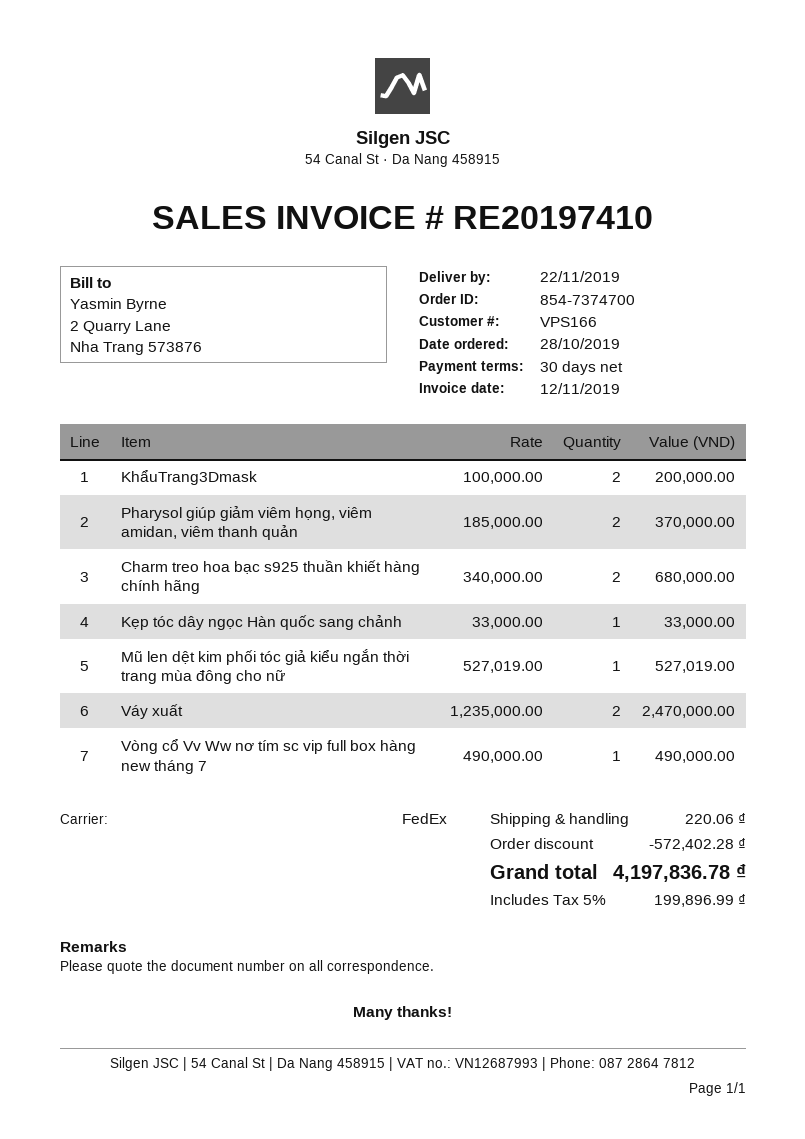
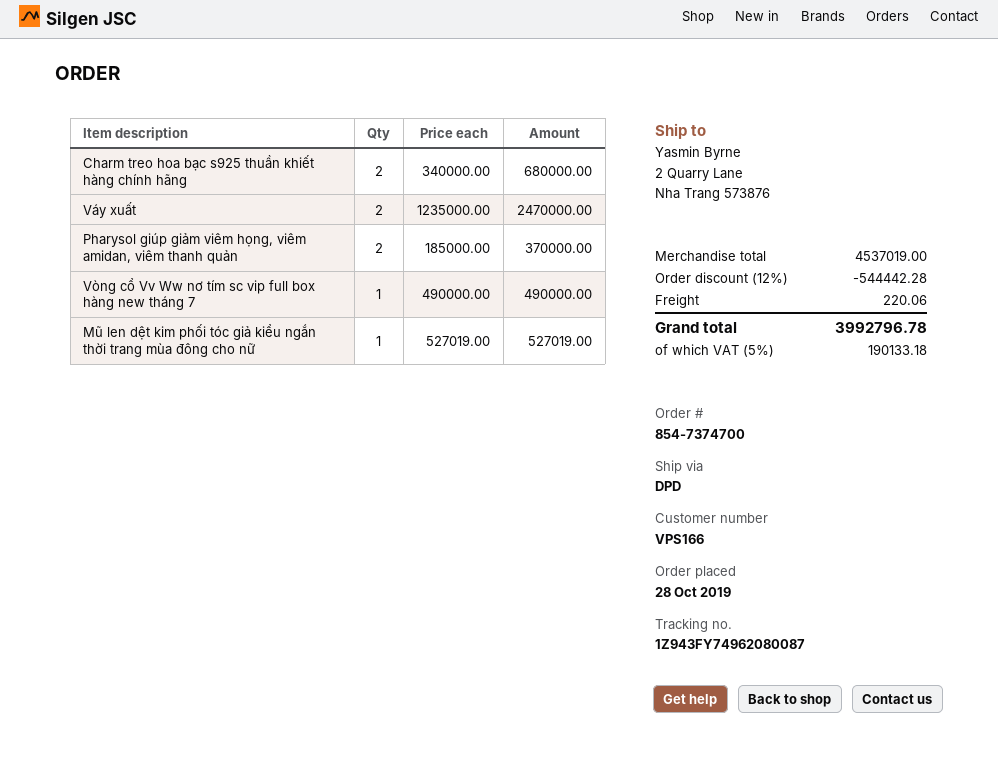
shipping method: FedEx -> DPD
KhẩuTrang3Dmask: 2 x 100000.00 = 200000.00 -> none
Kẹp tóc dây ngọc Hàn quốc sang chảnh: 1 x 33000.00 = 33000.00 -> none
discount: 572402.28 -> 544442.28
tax: 5% = 199896.99 -> 5% = 190133.18
total: 4197836.78 -> 3992796.78

